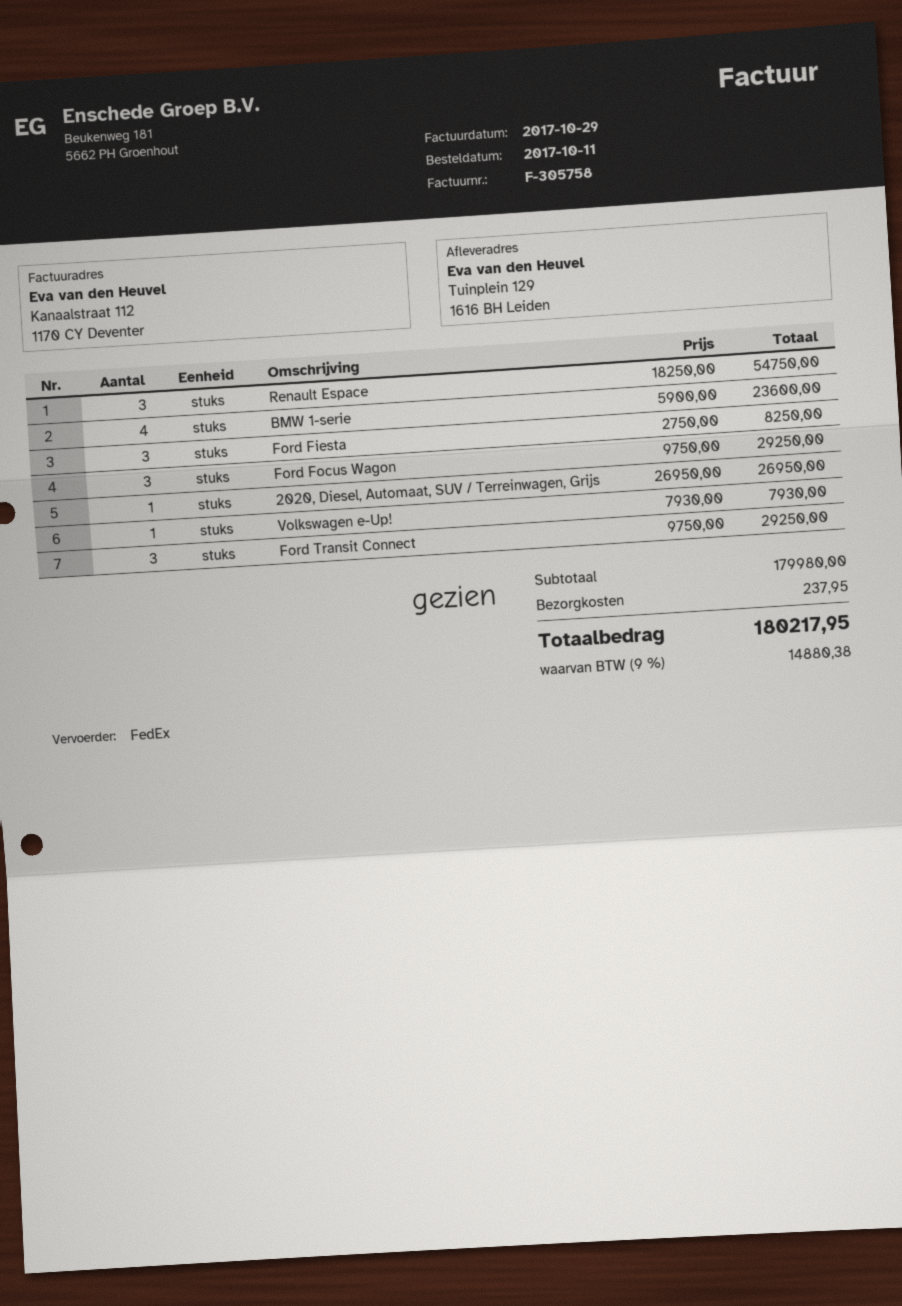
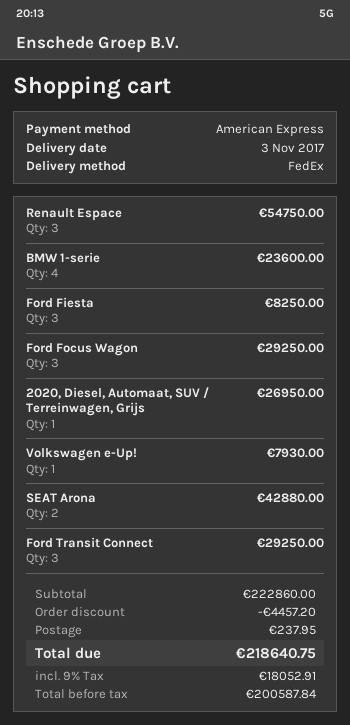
SEAT Arona: none -> 2 for 42880.00
subtotal: 179980.00 -> 222860.00
discount: none -> 4457.20
tax: 9% = 14880.38 -> 9% = 18052.91
total: 180217.95 -> 218640.75

